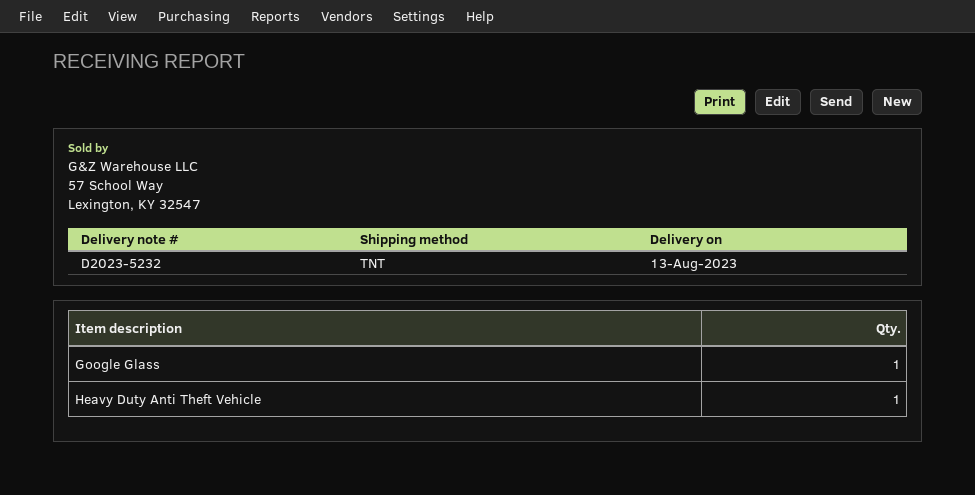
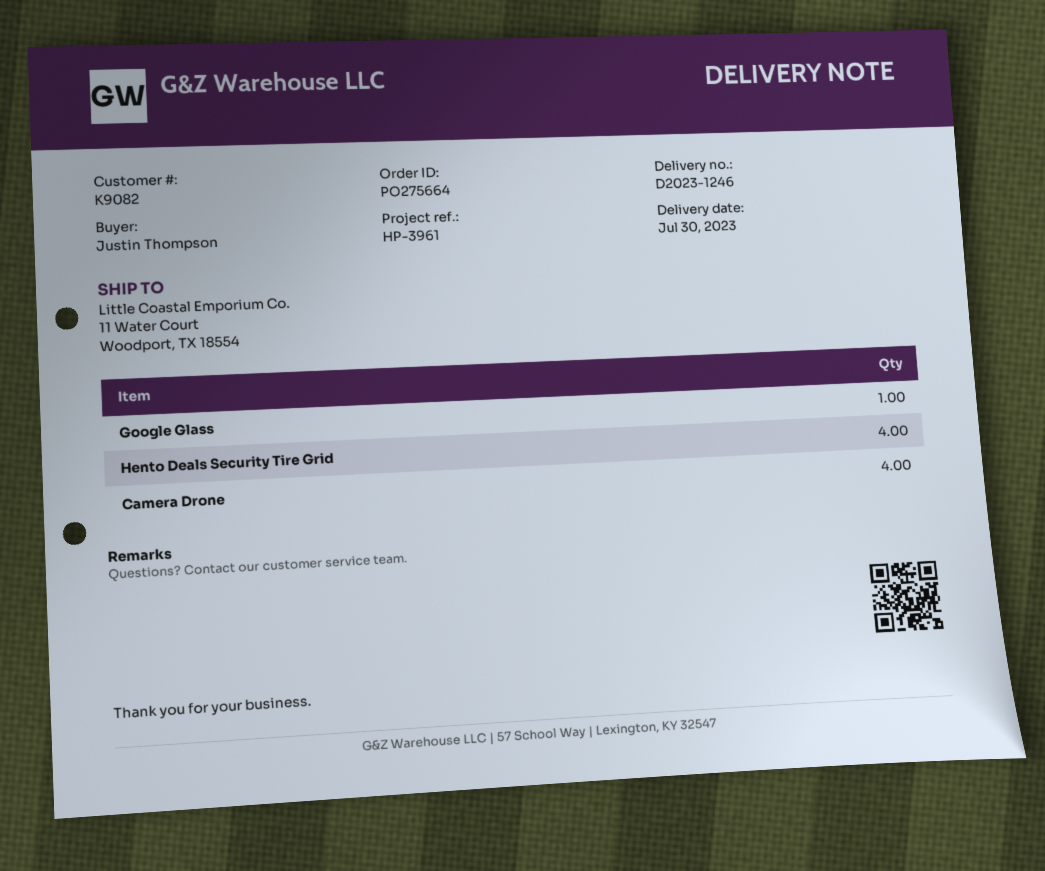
delivery note number: D2023-5232 -> D2023-1246
delivery date: 2023-08-13 -> 2023-07-30
Heavy Duty Anti Theft Vehicle: 1 -> none
Hento Deals Security Tire Grid: none -> 4
Camera Drone: none -> 4

